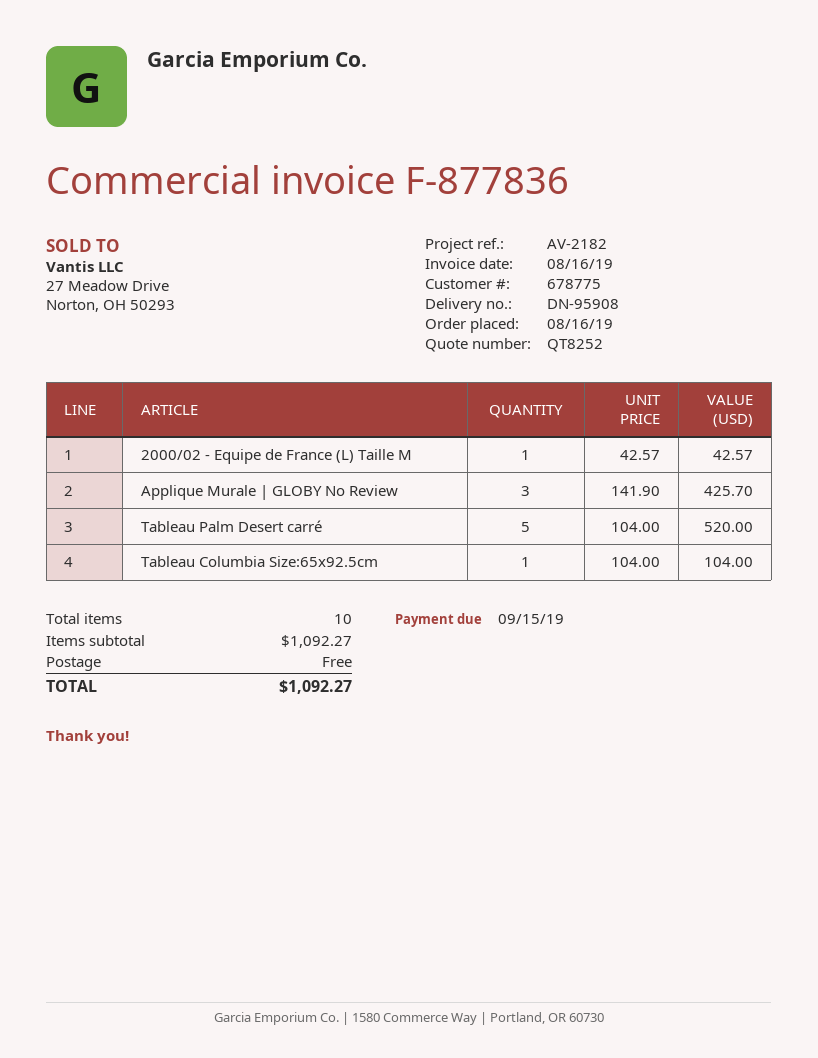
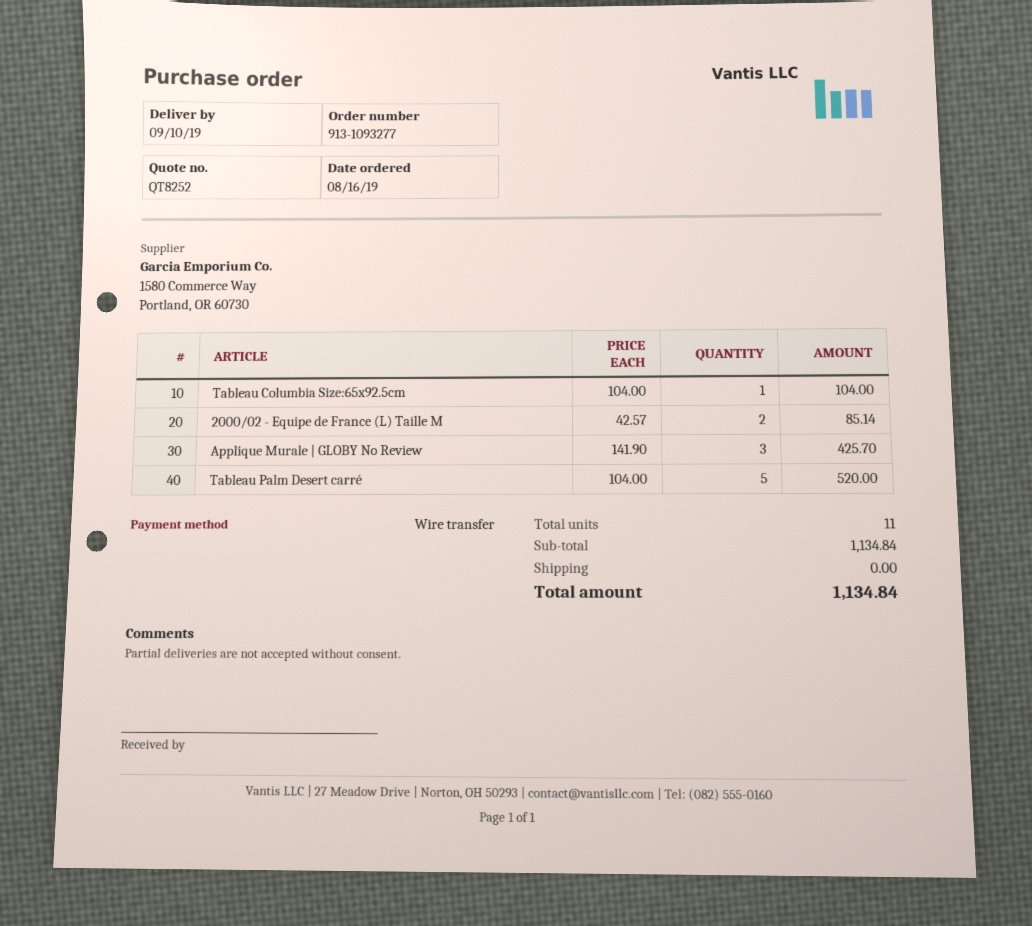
2000/02 - Equipe de France (L) Taille M: 1 x 42.57 = 42.57 -> 2 x 42.57 = 85.14
total quantity: 10 -> 11
subtotal: 1092.27 -> 1134.84
total: 1092.27 -> 1134.84

